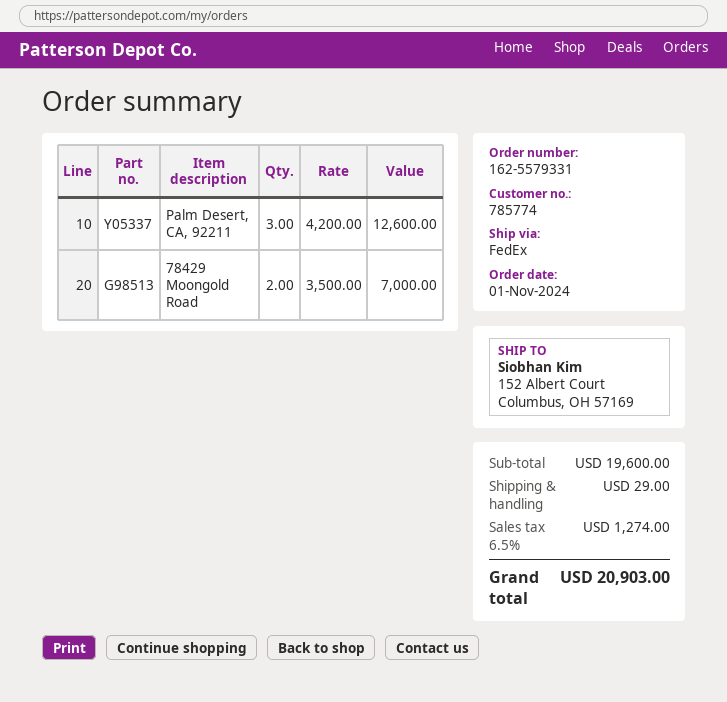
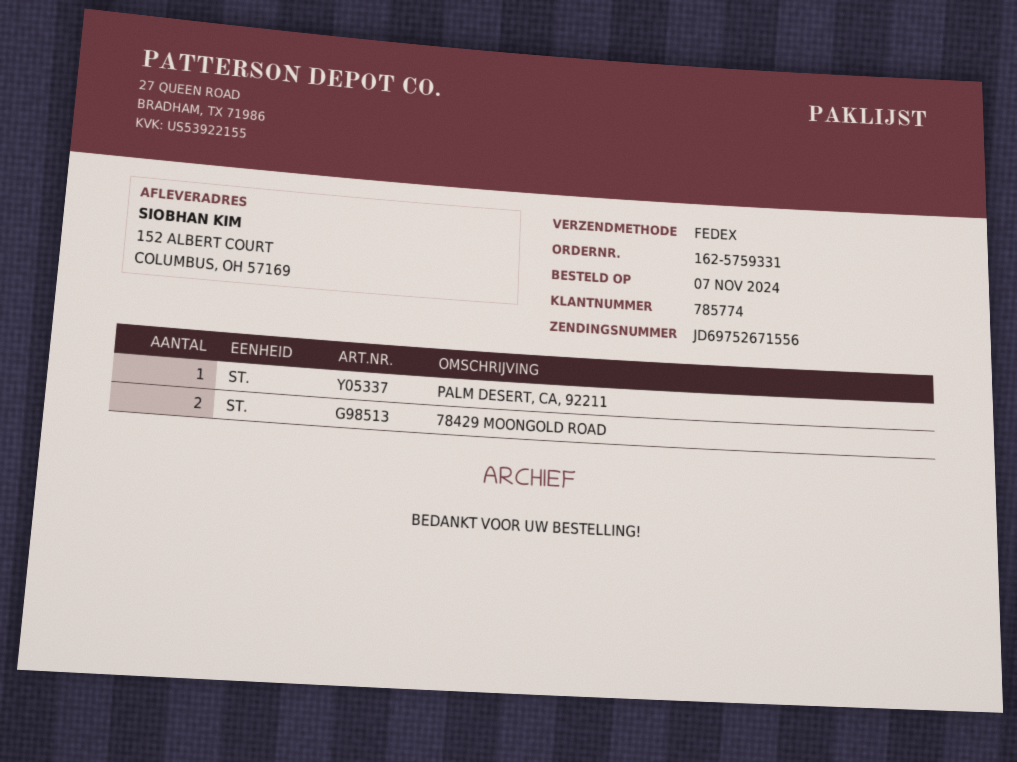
order number: 162-5579331 -> 162-5759331
order date: 2024-11-01 -> 2024-11-07
Palm Desert, CA, 92211: 3 -> 1

